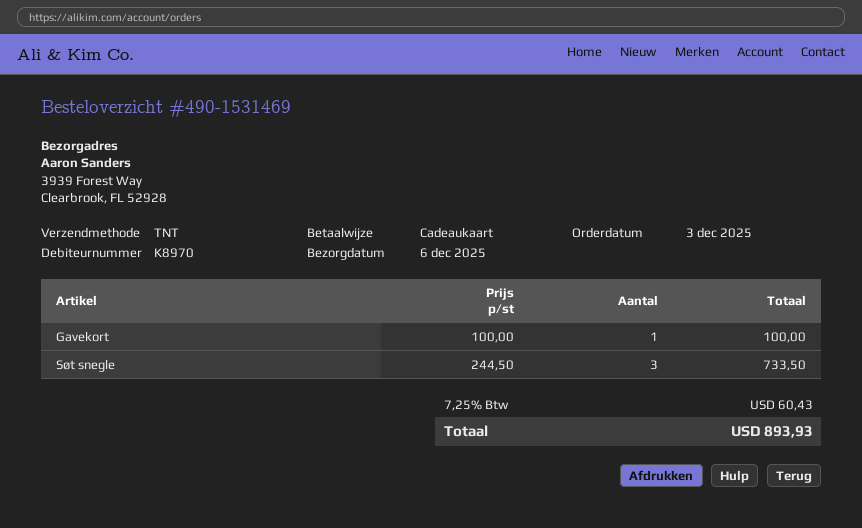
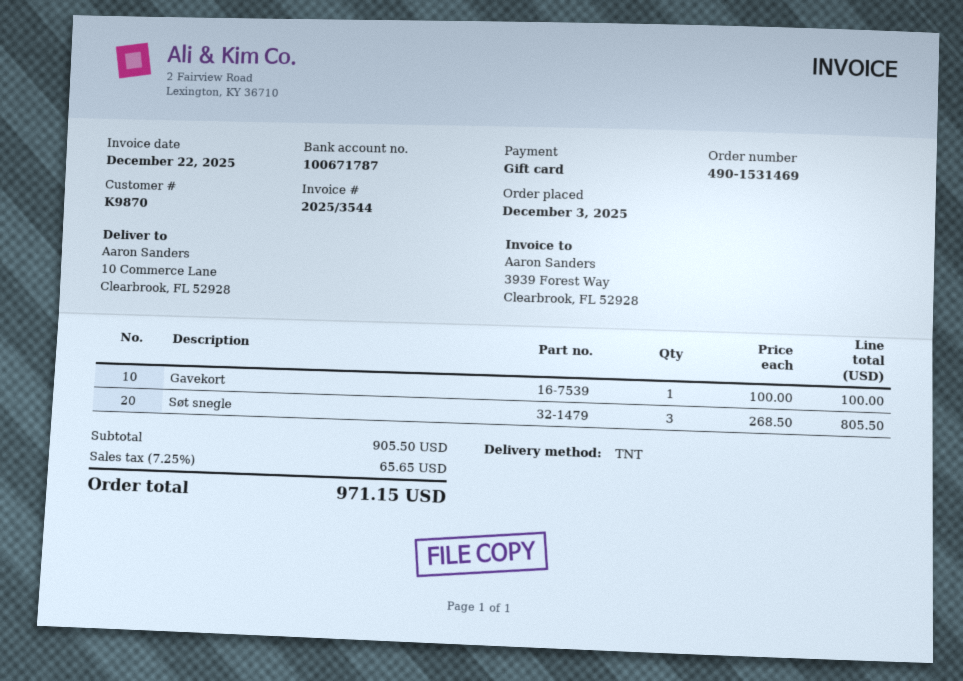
customer number: K8970 -> K9870
ship to: 3939 Forest Way, Clearbrook, FL 52928 -> 10 Commerce Lane, Clearbrook, FL 52928
Søt snegle: 3 x 244.50 = 733.50 -> 3 x 268.50 = 805.50
tax: 7.25% = 60.43 -> 7.25% = 65.65
total: 893.93 -> 971.15

